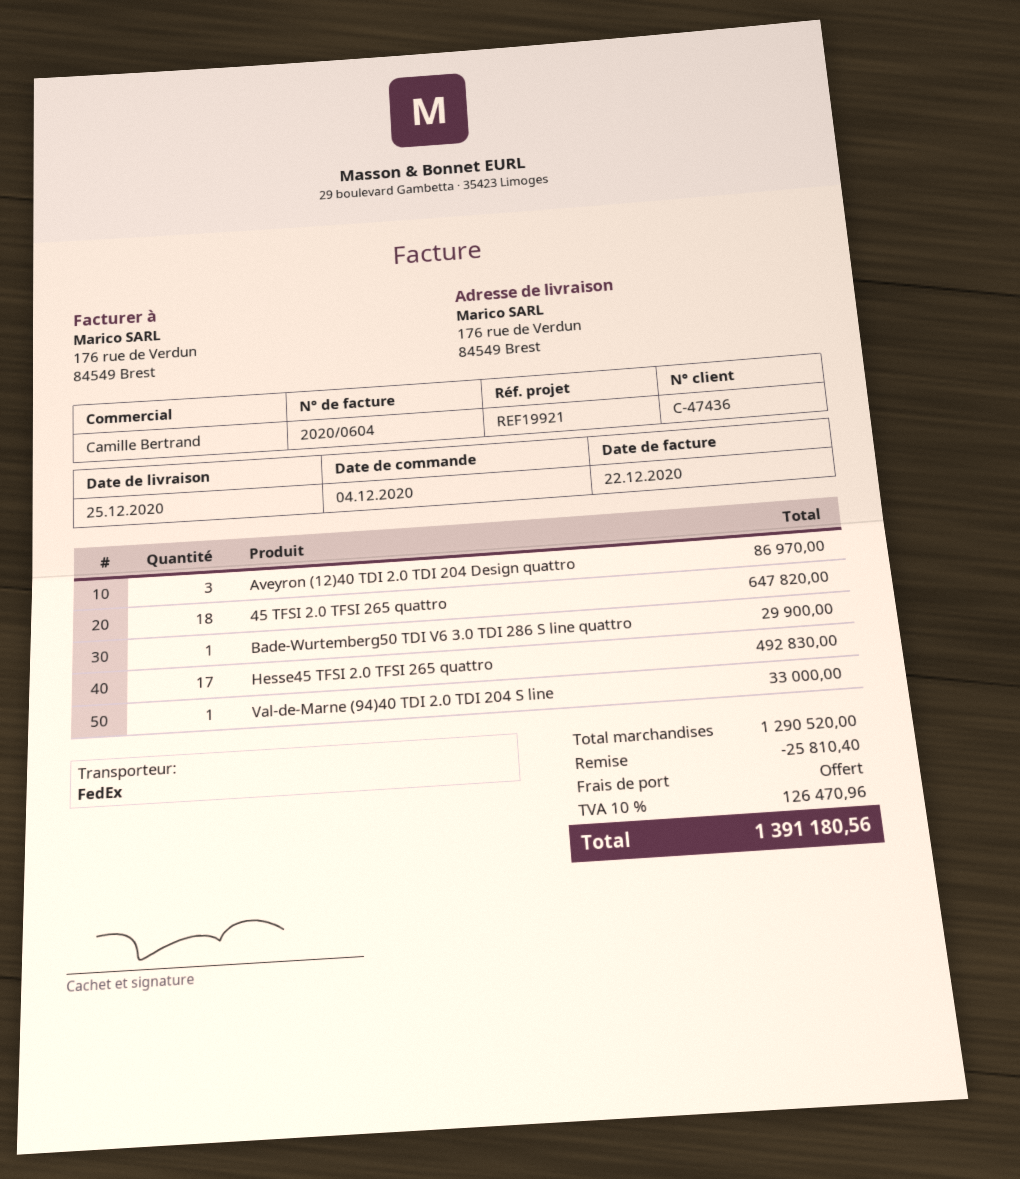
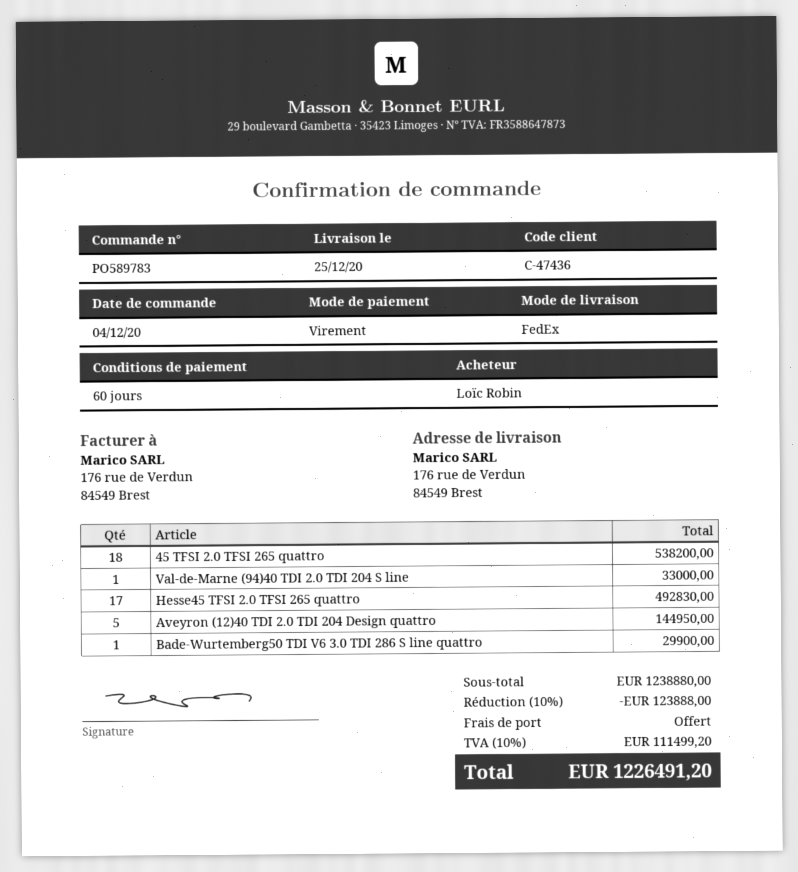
Aveyron (12)40 TDI 2.0 TDI 204 Design quattro: 3 for 86970.00 -> 5 for 144950.00
45 TFSI 2.0 TFSI 265 quattro: 18 for 647820.00 -> 18 for 538200.00
subtotal: 1290520.00 -> 1238880.00
discount: 25810.40 -> 123888.00
tax: 10% = 126470.96 -> 10% = 111499.20
total: 1391180.56 -> 1226491.20

